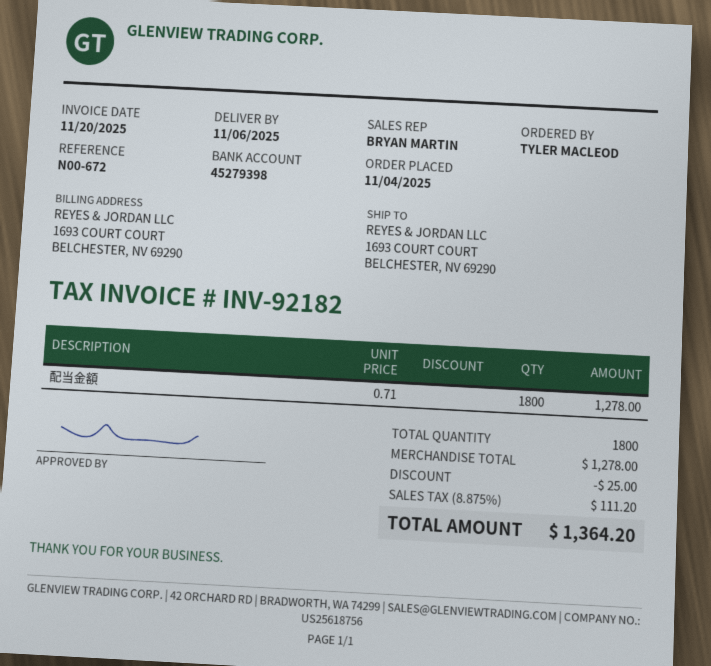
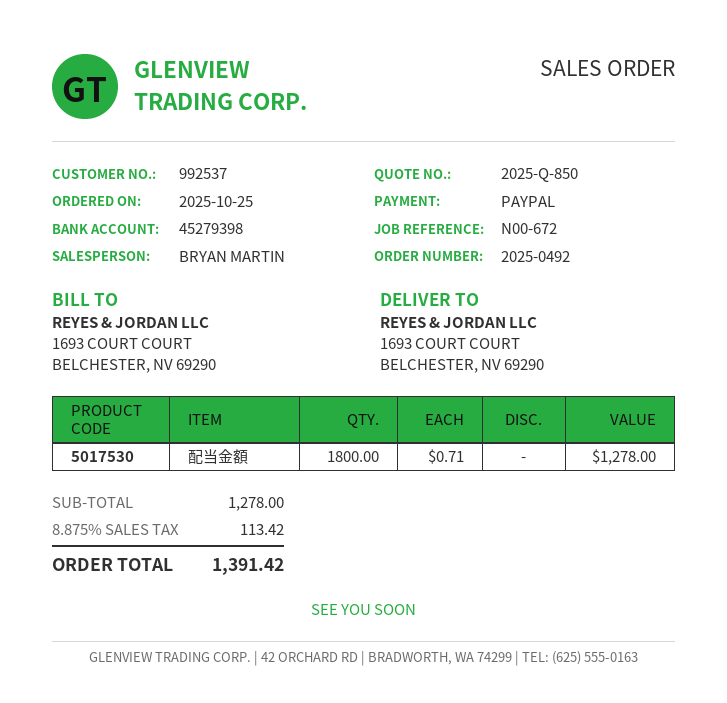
order date: 2025-11-04 -> 2025-10-25
discount: 25.00 -> none
tax: 8.875% = 111.20 -> 8.875% = 113.42
total: 1364.20 -> 1391.42

